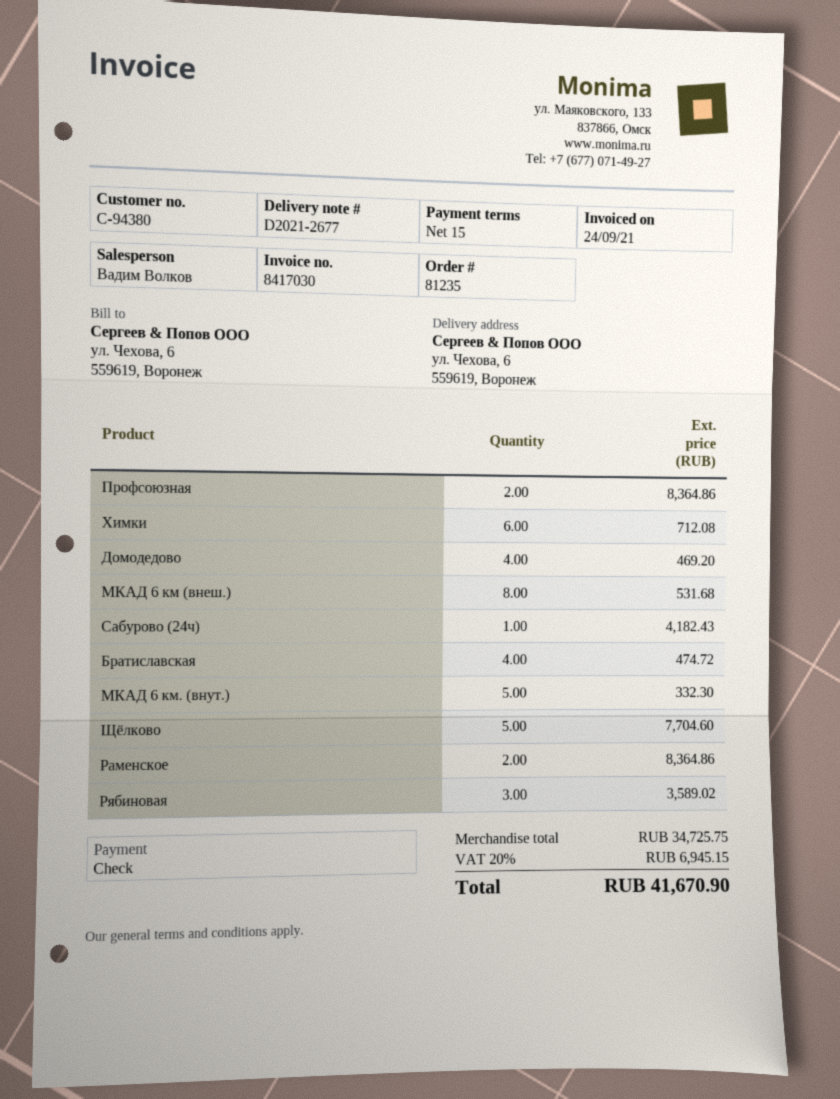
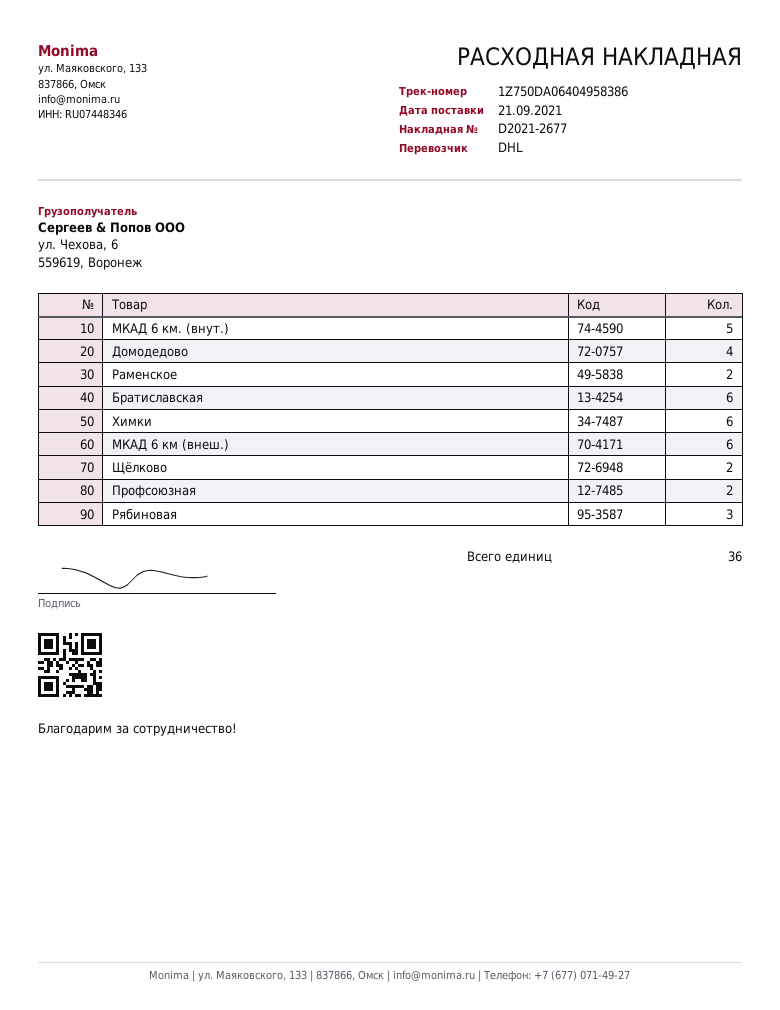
МКАД 6 км (внеш.): 8 -> 6
Сабурово (24ч): 1 -> none
Братиславская: 4 -> 6
Щёлково: 5 -> 2

